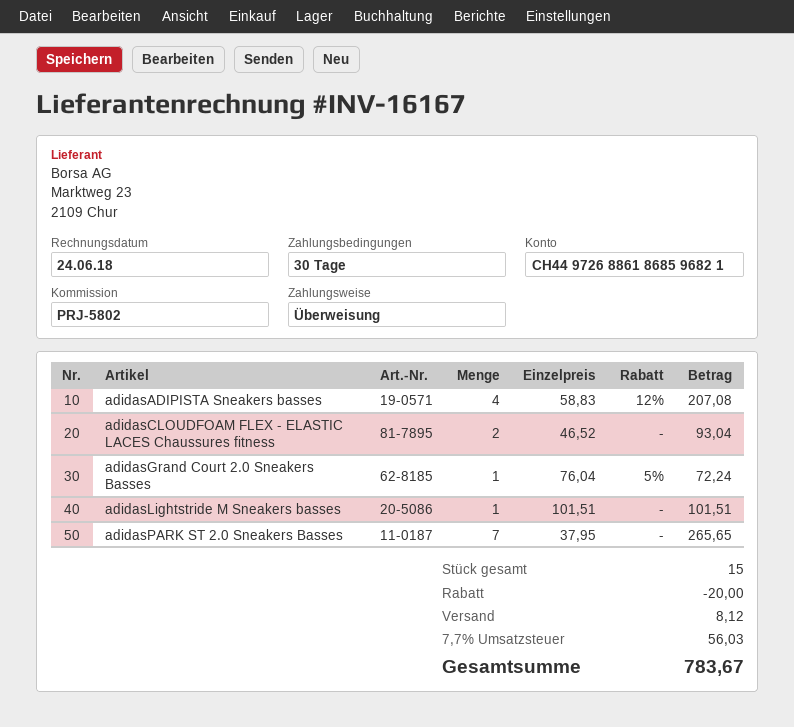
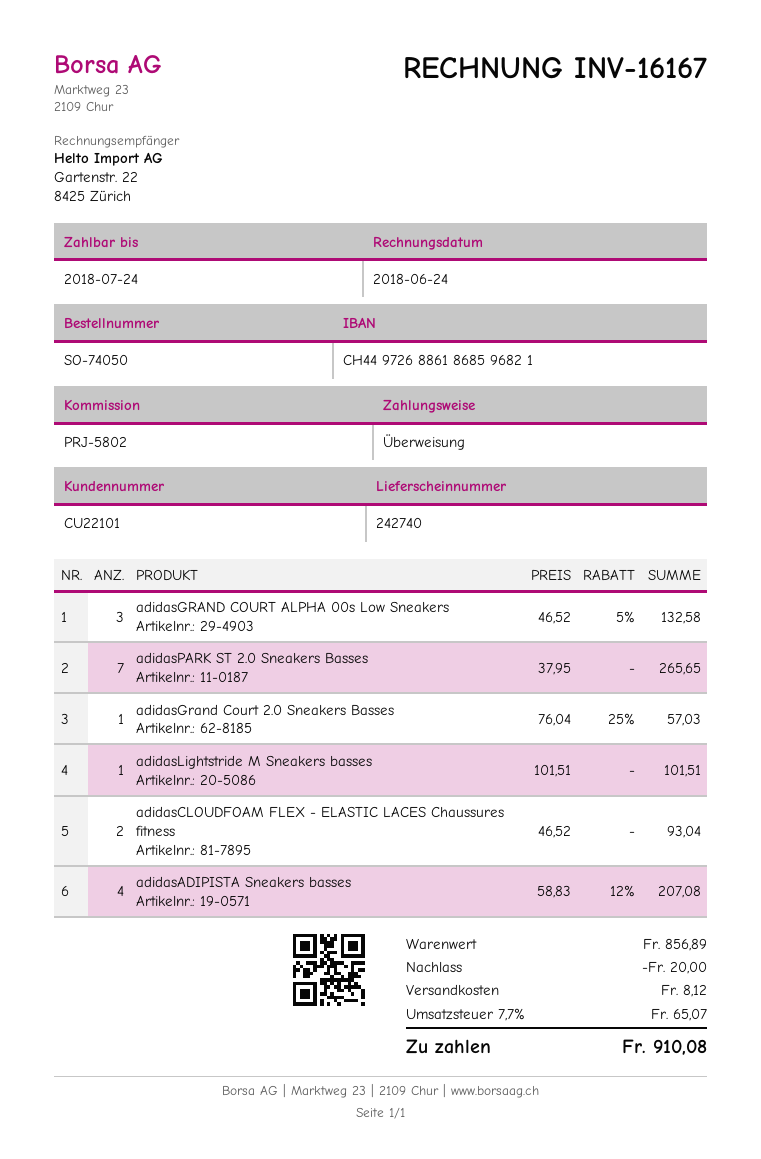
adidasGrand Court 2.0 Sneakers Basses: 1 x 76.04 - 5% = 72.24 -> 1 x 76.04 - 25% = 57.03
adidasGRAND COURT ALPHA 00s Low Sneakers: none -> 3 x 46.52 - 5% = 132.58
tax: 7.7% = 56.03 -> 7.7% = 65.07
total: 783.67 -> 910.08

